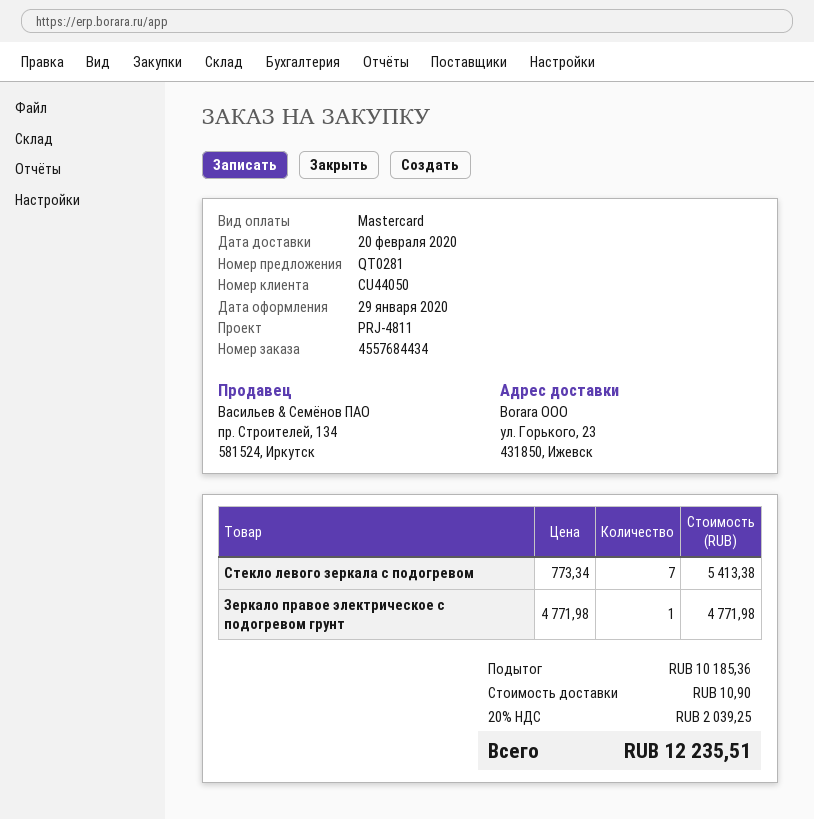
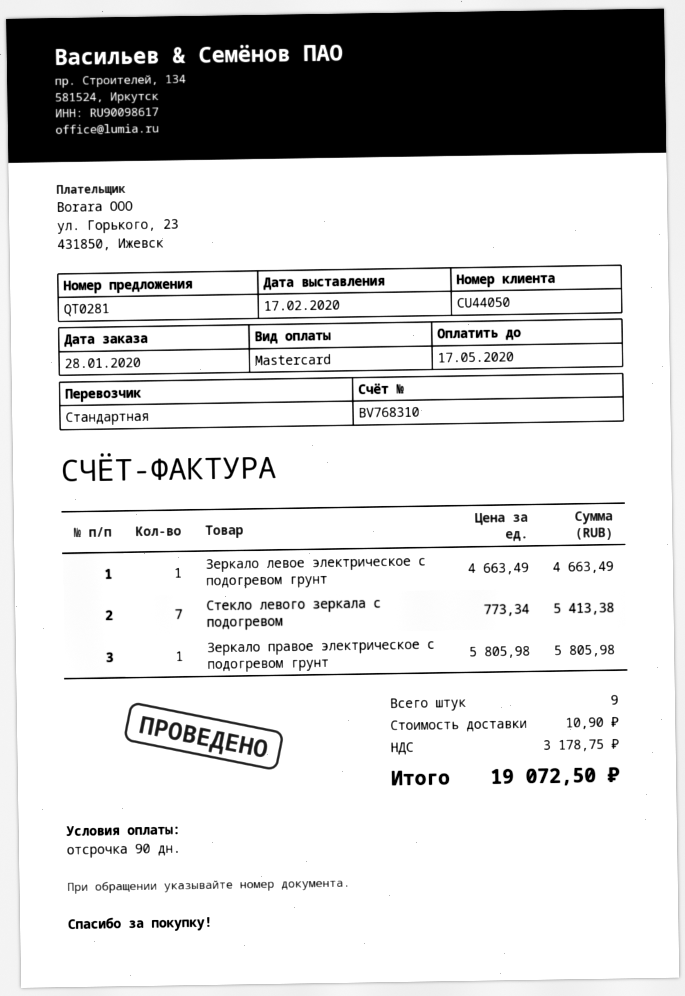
order date: 2020-01-29 -> 2020-01-28
Зеркало правое электрическое с подогревом грунт: 1 x 4771.98 = 4771.98 -> 1 x 5805.98 = 5805.98
Зеркало левое электрическое с подогревом грунт: none -> 1 x 4663.49 = 4663.49
tax: 2039.25 -> 3178.75
total: 12235.51 -> 19072.50

